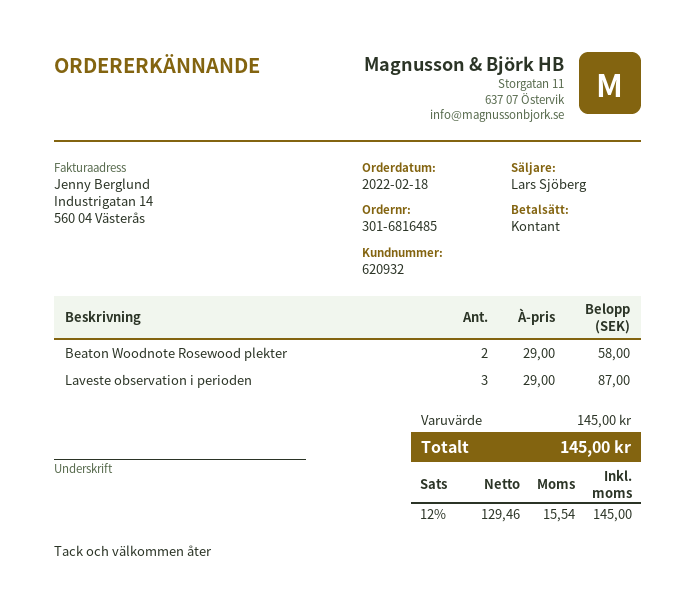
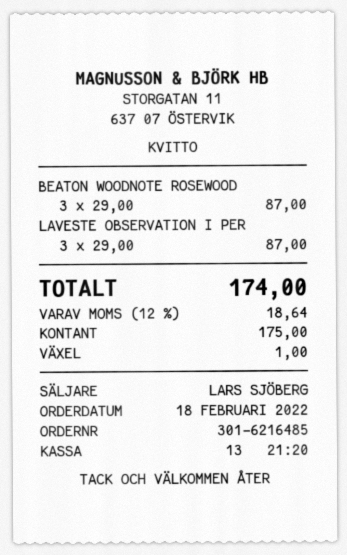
order number: 301-6816485 -> 301-6216485
Beaton Woodnote Rosewood plekter: 2 x 29.00 = 58.00 -> 3 x 29.00 = 87.00
tax: 12% = 15.54 -> 12% = 18.64
total: 145.00 -> 174.00

